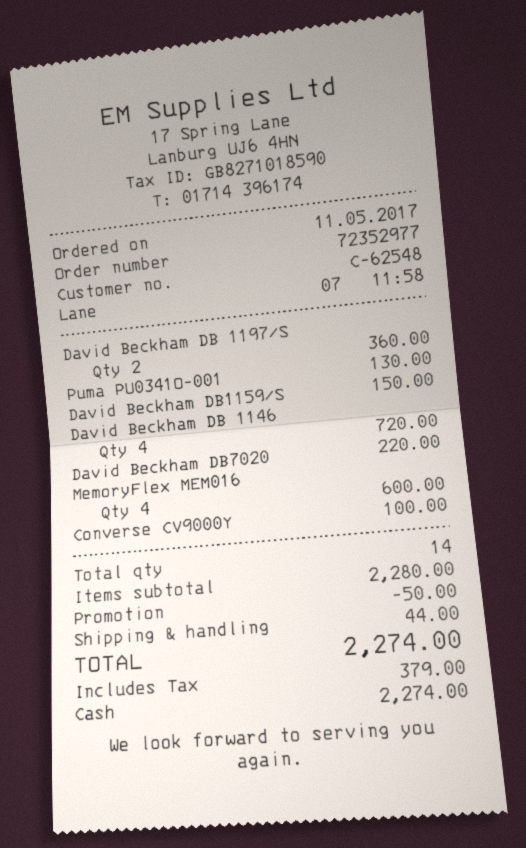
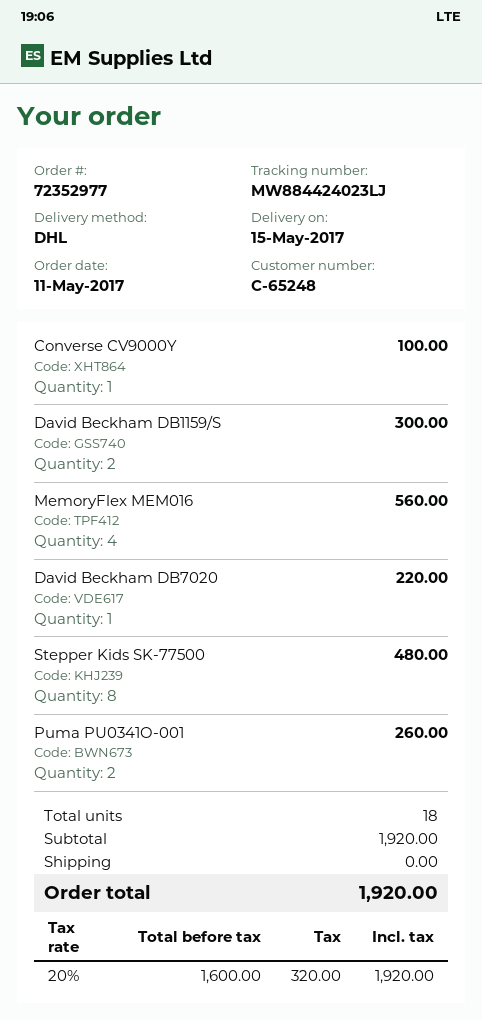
customer number: C-62548 -> C-65248
David Beckham DB 1197/S: 2 for 360.00 -> none
Puma PU0341O-001: 1 for 130.00 -> 2 for 260.00
David Beckham DB1159/S: 1 for 150.00 -> 2 for 300.00
David Beckham DB 1146: 4 for 720.00 -> none
MemoryFlex MEM016: 4 for 600.00 -> 4 for 560.00
Stepper Kids SK-77500: none -> 8 for 480.00
total quantity: 14 -> 18
subtotal: 2280.00 -> 1920.00
discount: 50.00 -> none
shipping: 44.00 -> 0.00
tax: 379.00 -> 320.00
total: 2274.00 -> 1920.00

